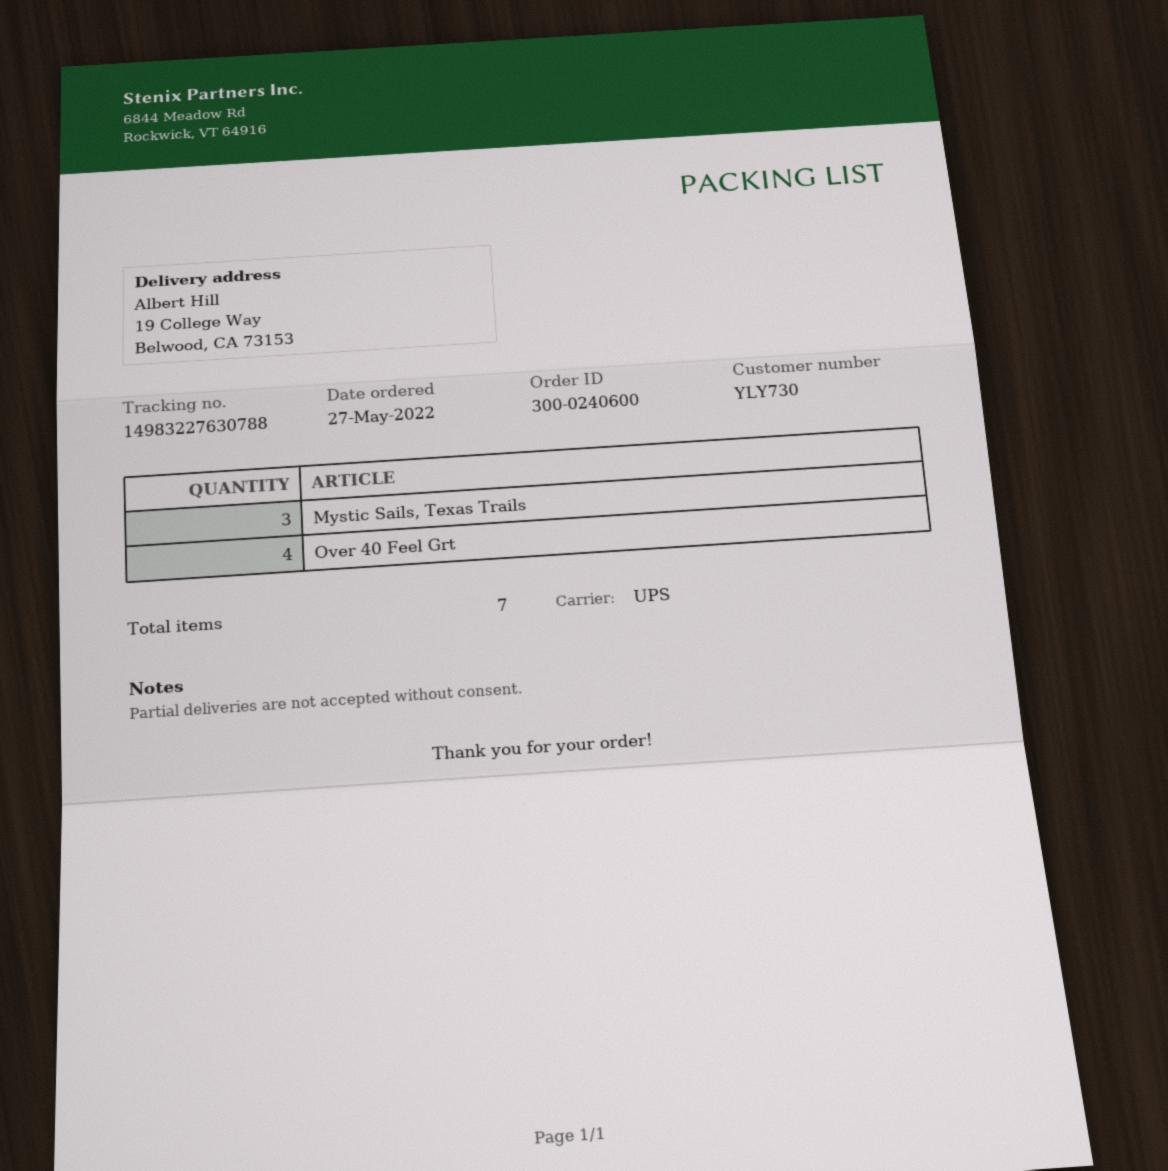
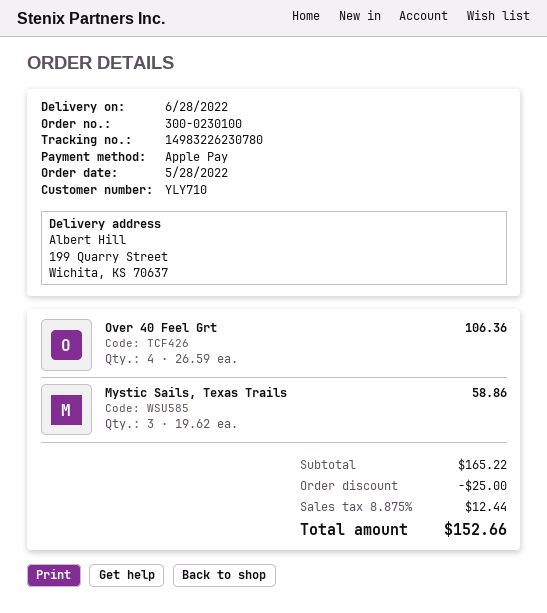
order number: 300-0240600 -> 300-0230100
order date: 2022-05-27 -> 2022-05-28
customer number: YLY730 -> YLY710
tracking number: 14983227630788 -> 14983226230780
ship to: 19 College Way, Belwood, CA 73153 -> 199 Quarry Street, Wichita, KS 70637

